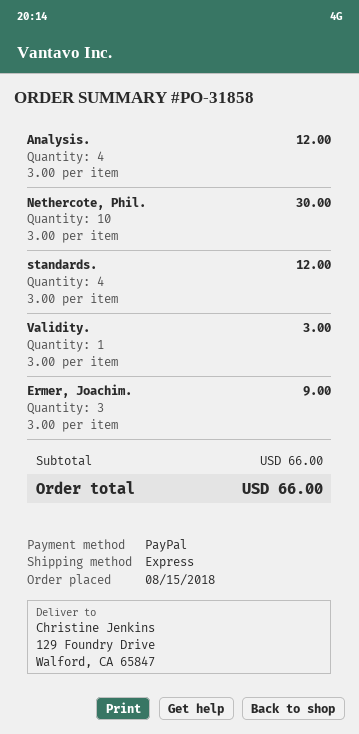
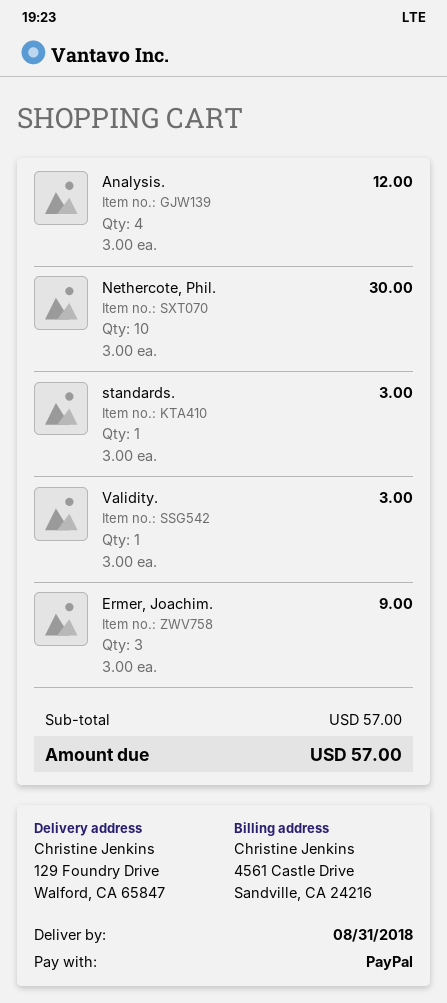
standards.: 4 x 3.00 = 12.00 -> 1 x 3.00 = 3.00
subtotal: 66.00 -> 57.00
total: 66.00 -> 57.00

